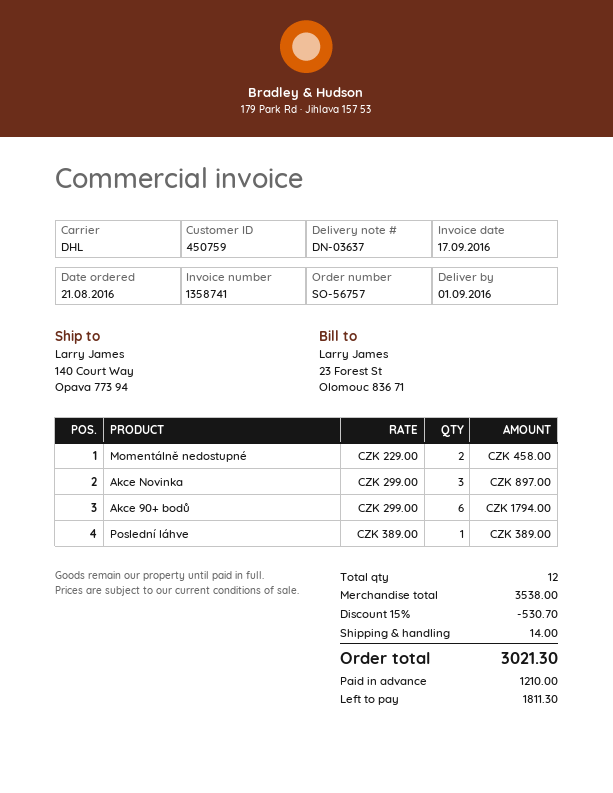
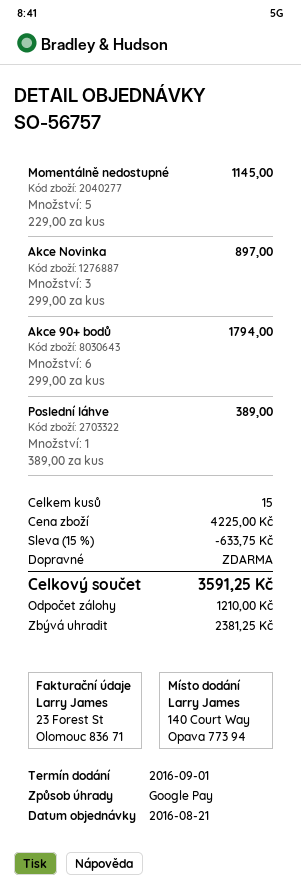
Momentálně nedostupné: 2 x 229.00 = 458.00 -> 5 x 229.00 = 1145.00
total quantity: 12 -> 15
subtotal: 3538.00 -> 4225.00
discount: 15% = 530.70 -> 15% = 633.75
shipping: 14.00 -> 0.00
total: 3021.30 -> 3591.25
balance: 1811.30 -> 2381.25

